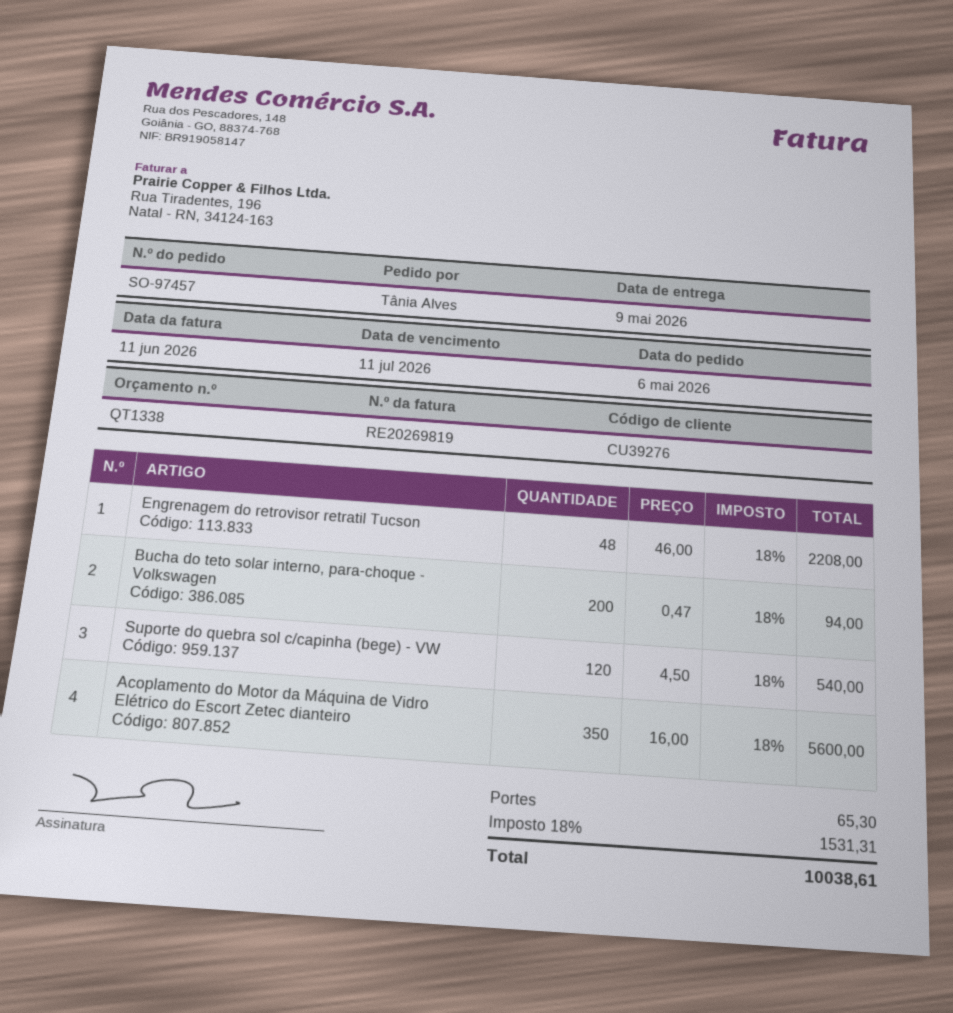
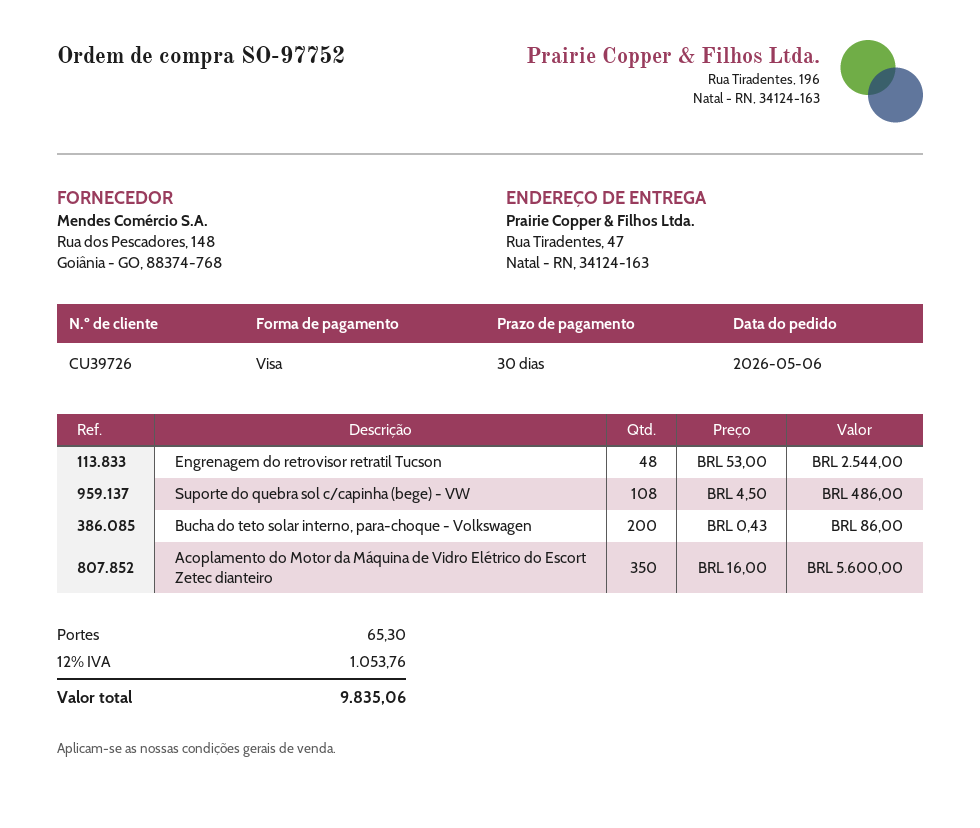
order number: SO-97457 -> SO-97752
customer number: CU39276 -> CU39726
Engrenagem do retrovisor retratil Tucson: 48 x 46.00 = 2208.00 -> 48 x 53.00 = 2544.00
Bucha do teto solar interno, para-choque - Volkswagen: 200 x 0.47 = 94.00 -> 200 x 0.43 = 86.00
Suporte do quebra sol c/capinha (bege) - VW: 120 x 4.50 = 540.00 -> 108 x 4.50 = 486.00
tax: 18% = 1531.31 -> 12% = 1053.76
total: 10038.61 -> 9835.06

